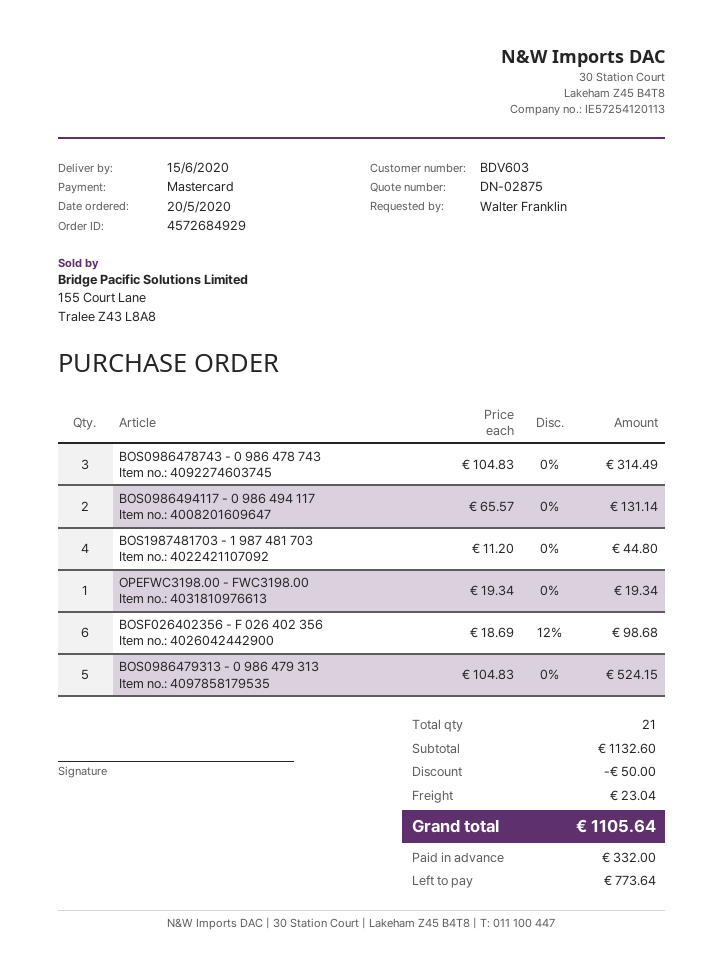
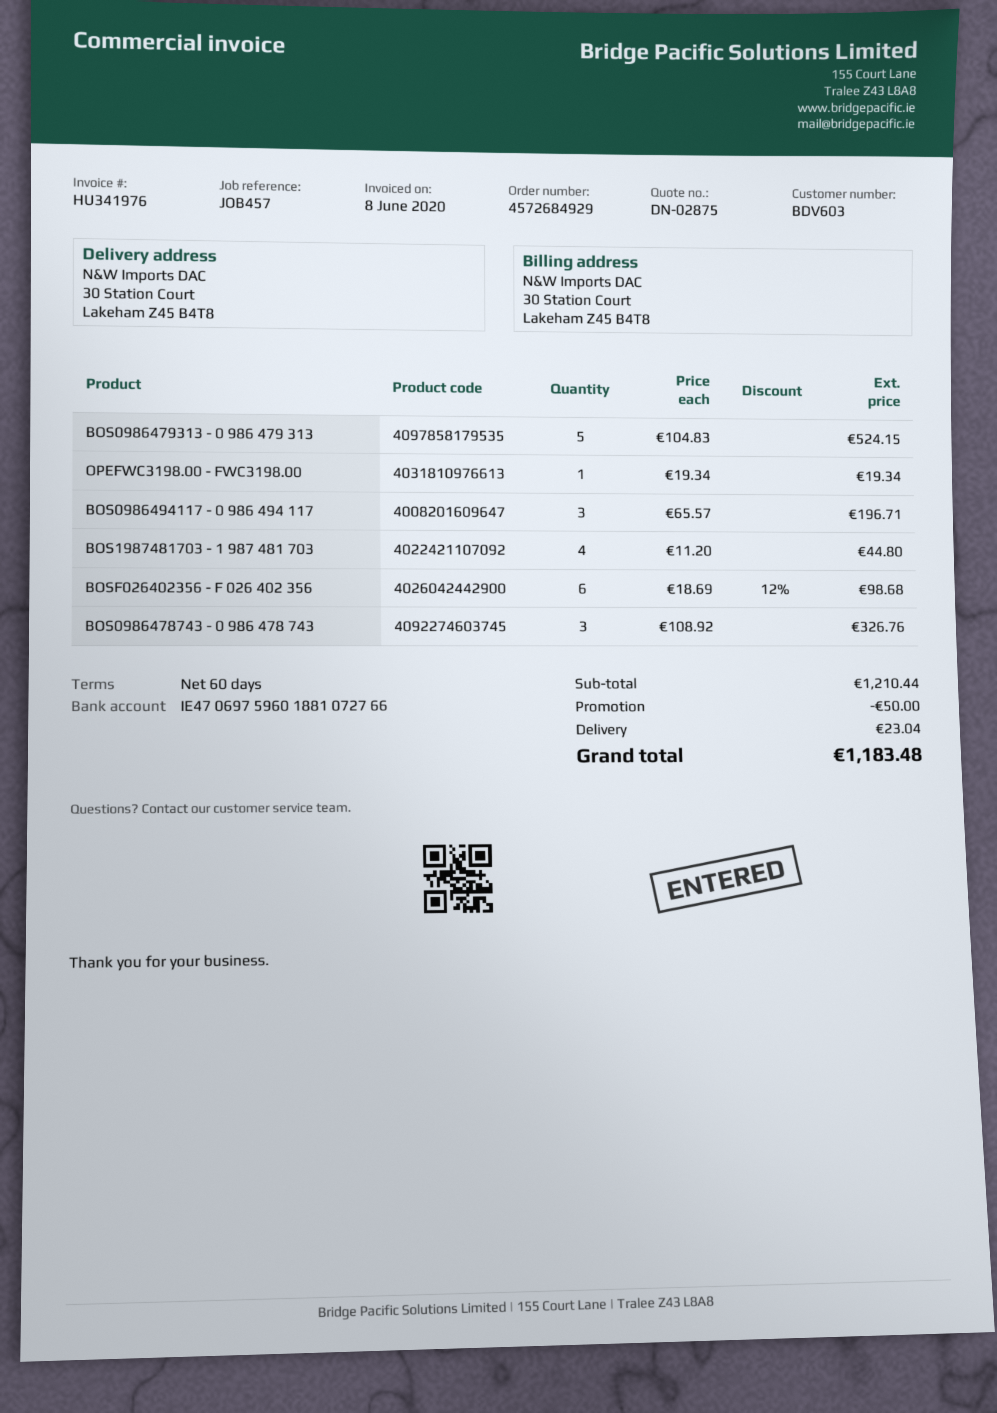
BOS0986478743 - 0 986 478 743: 3 x 104.83 = 314.49 -> 3 x 108.92 = 326.76
BOS0986494117 - 0 986 494 117: 2 x 65.57 = 131.14 -> 3 x 65.57 = 196.71
subtotal: 1132.60 -> 1210.44
total: 1105.64 -> 1183.48

